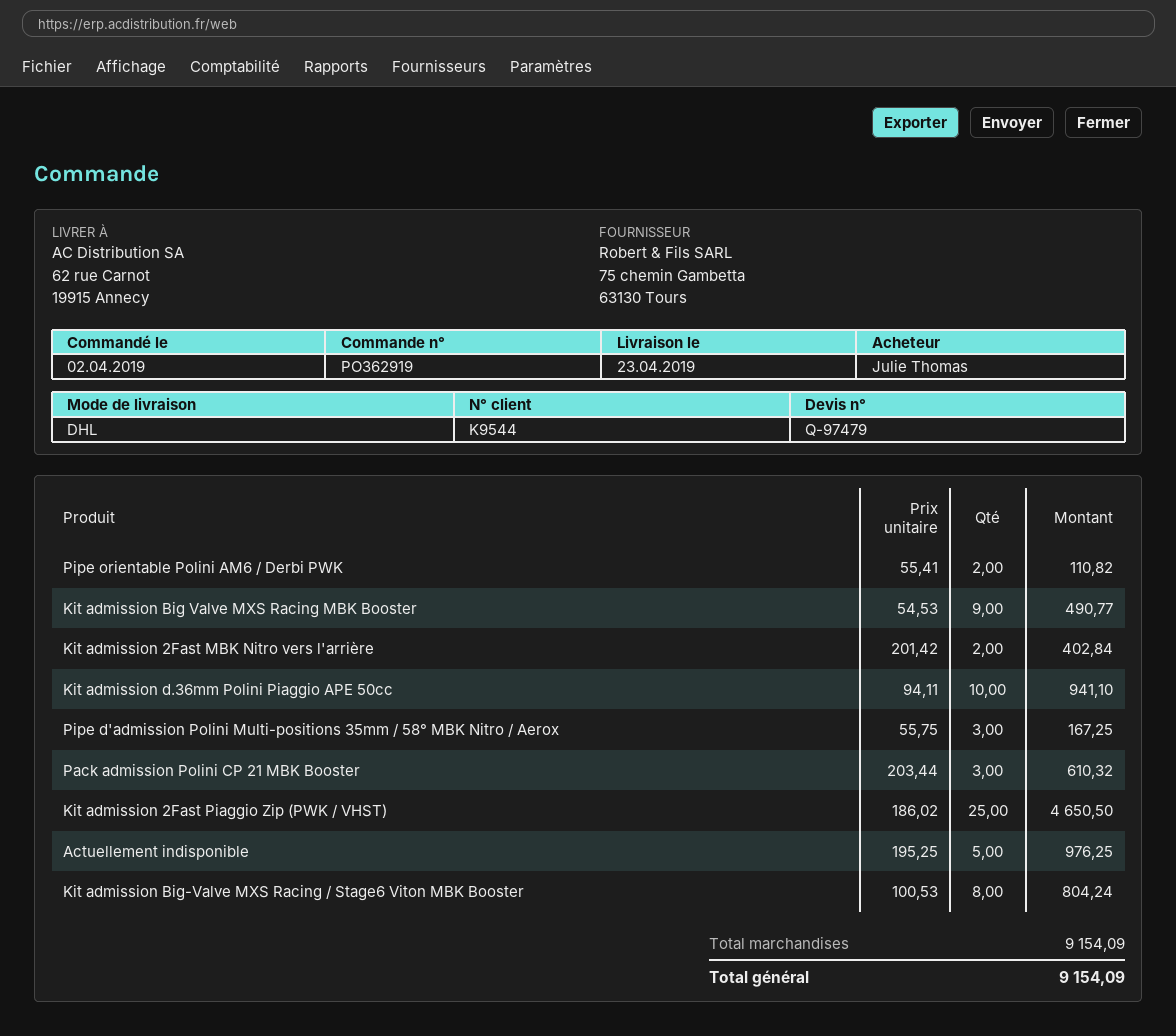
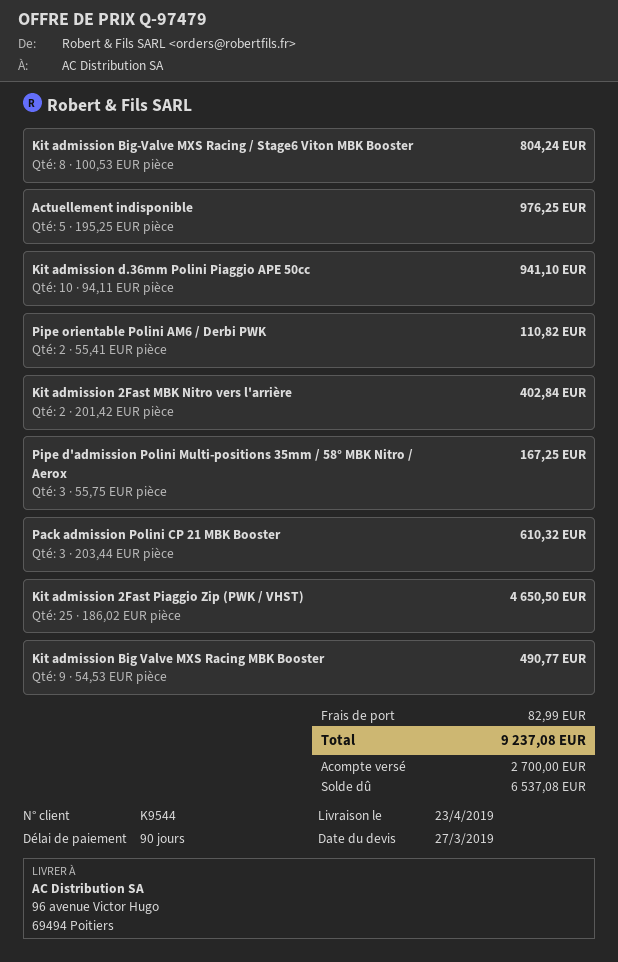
ship to: 62 rue Carnot, 19915 Annecy -> 96 avenue Victor Hugo, 69494 Poitiers
shipping: none -> 82.99
total: 9154.09 -> 9237.08

